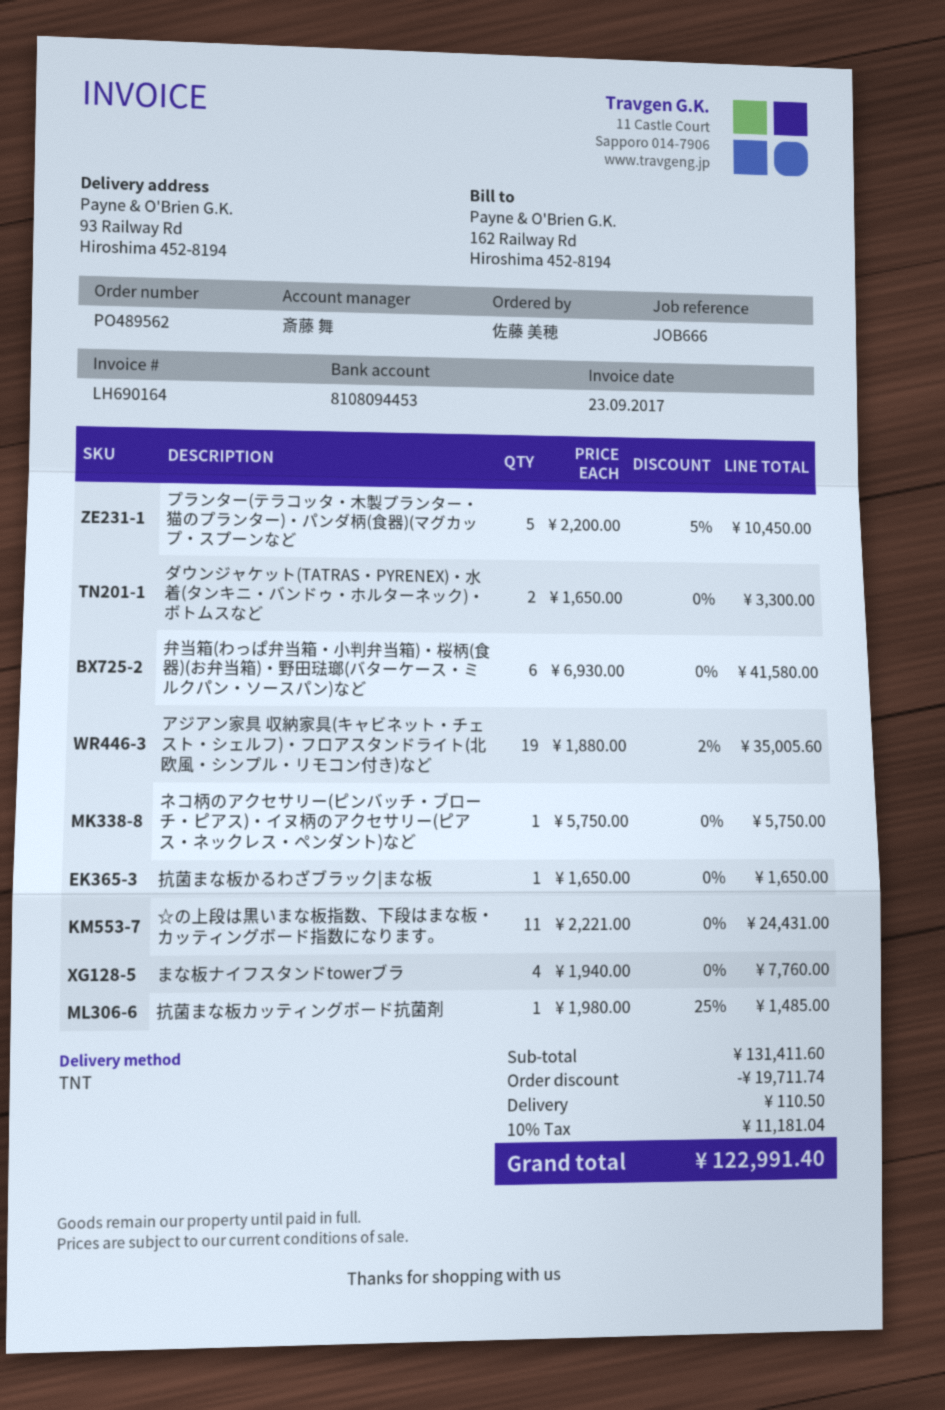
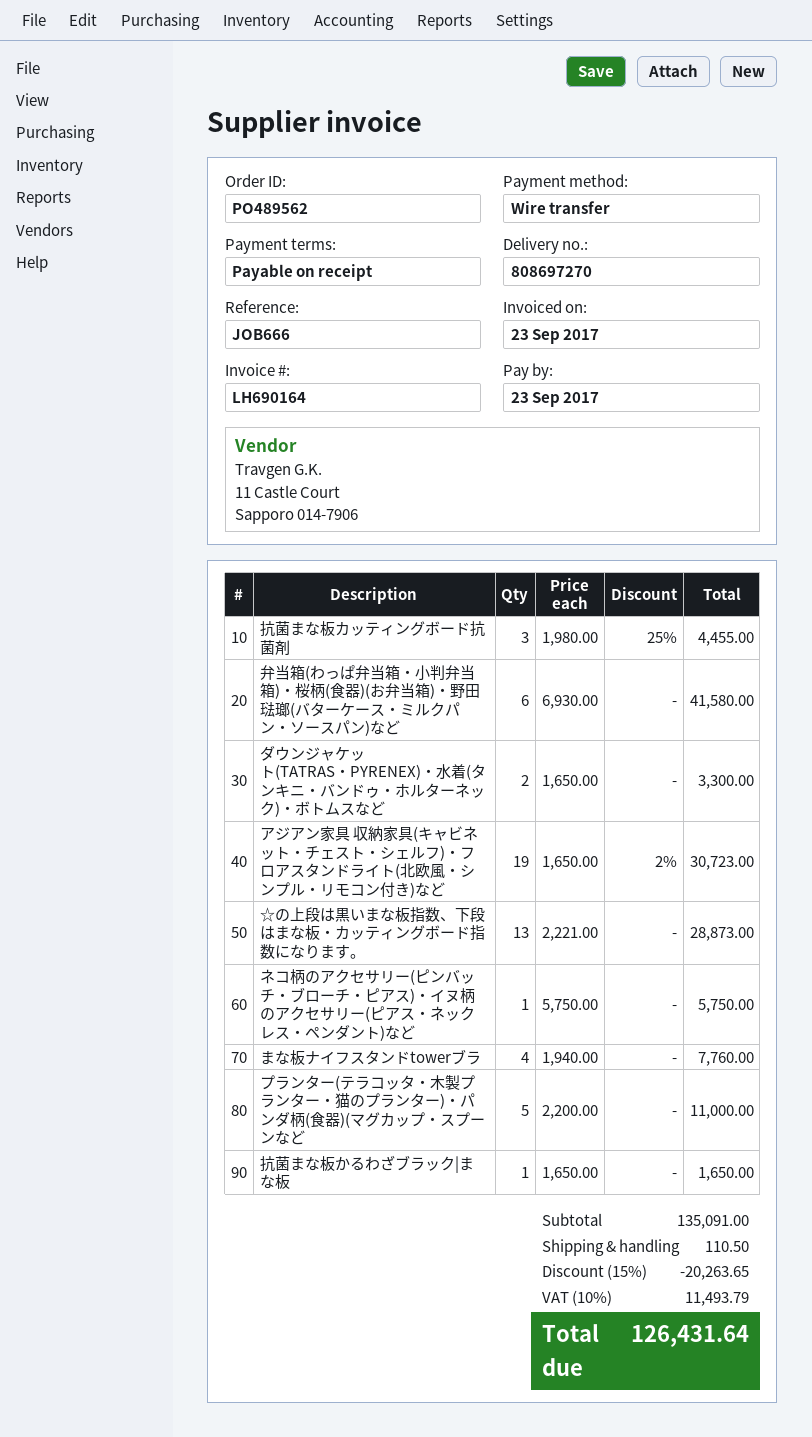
プランター(テラコッタ・木製プランター・猫のプランター)・パンダ柄(食器)(マグカップ・スプーンなど: 5 x 2200.00 - 5% = 10450.00 -> 5 x 2200.00 = 11000.00
アジアン家具 収納家具(キャビネット・チェスト・シェルフ)・フロアスタンドライト(北欧風・シンプル・リモコン付き)など: 19 x 1880.00 - 2% = 35005.60 -> 19 x 1650.00 - 2% = 30723.00
☆の上段は黒いまな板指数、下段はまな板・カッティングボード指数になります。: 11 x 2221.00 = 24431.00 -> 13 x 2221.00 = 28873.00
抗菌まな板カッティングボード抗菌剤: 1 x 1980.00 - 25% = 1485.00 -> 3 x 1980.00 - 25% = 4455.00
subtotal: 131411.60 -> 135091.00
discount: 19711.74 -> 20263.65
tax: 10% = 11181.04 -> 10% = 11493.79
total: 122991.40 -> 126431.64

